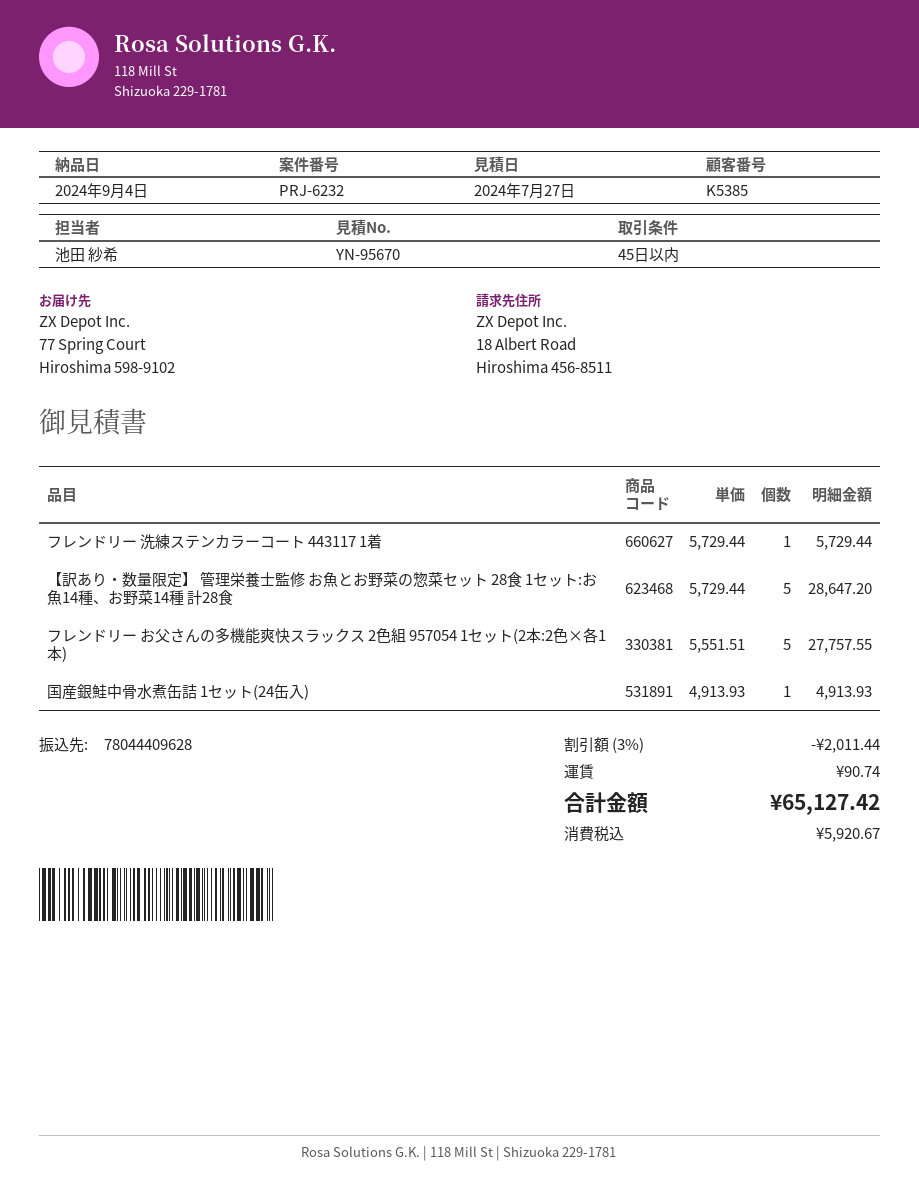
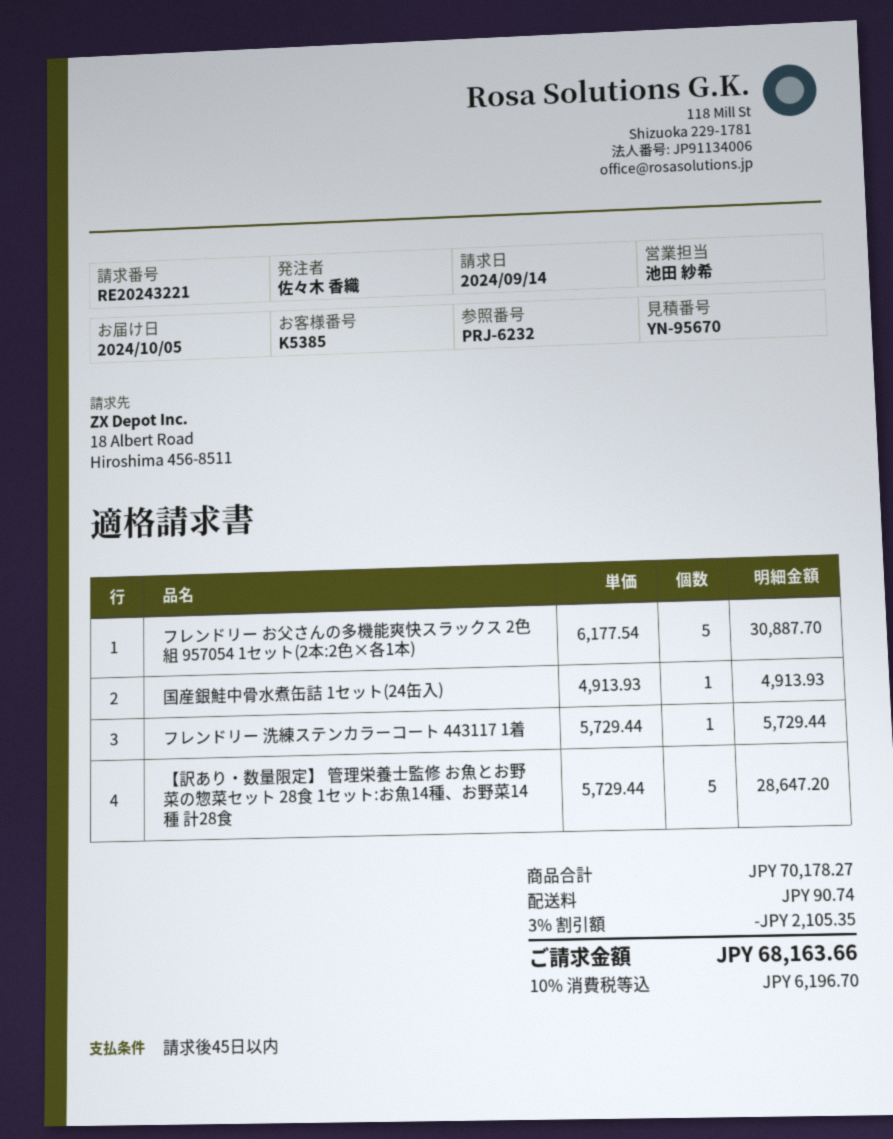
delivery date: 2024-09-04 -> 2024-10-05
フレンドリー お父さんの多機能爽快スラックス 2色組 957054 1セット(2本:2色×各1本): 5 x 5551.51 = 27757.55 -> 5 x 6177.54 = 30887.70
discount: 3% = 2011.44 -> 3% = 2105.35
tax: 5920.67 -> 6196.70
total: 65127.42 -> 68163.66

